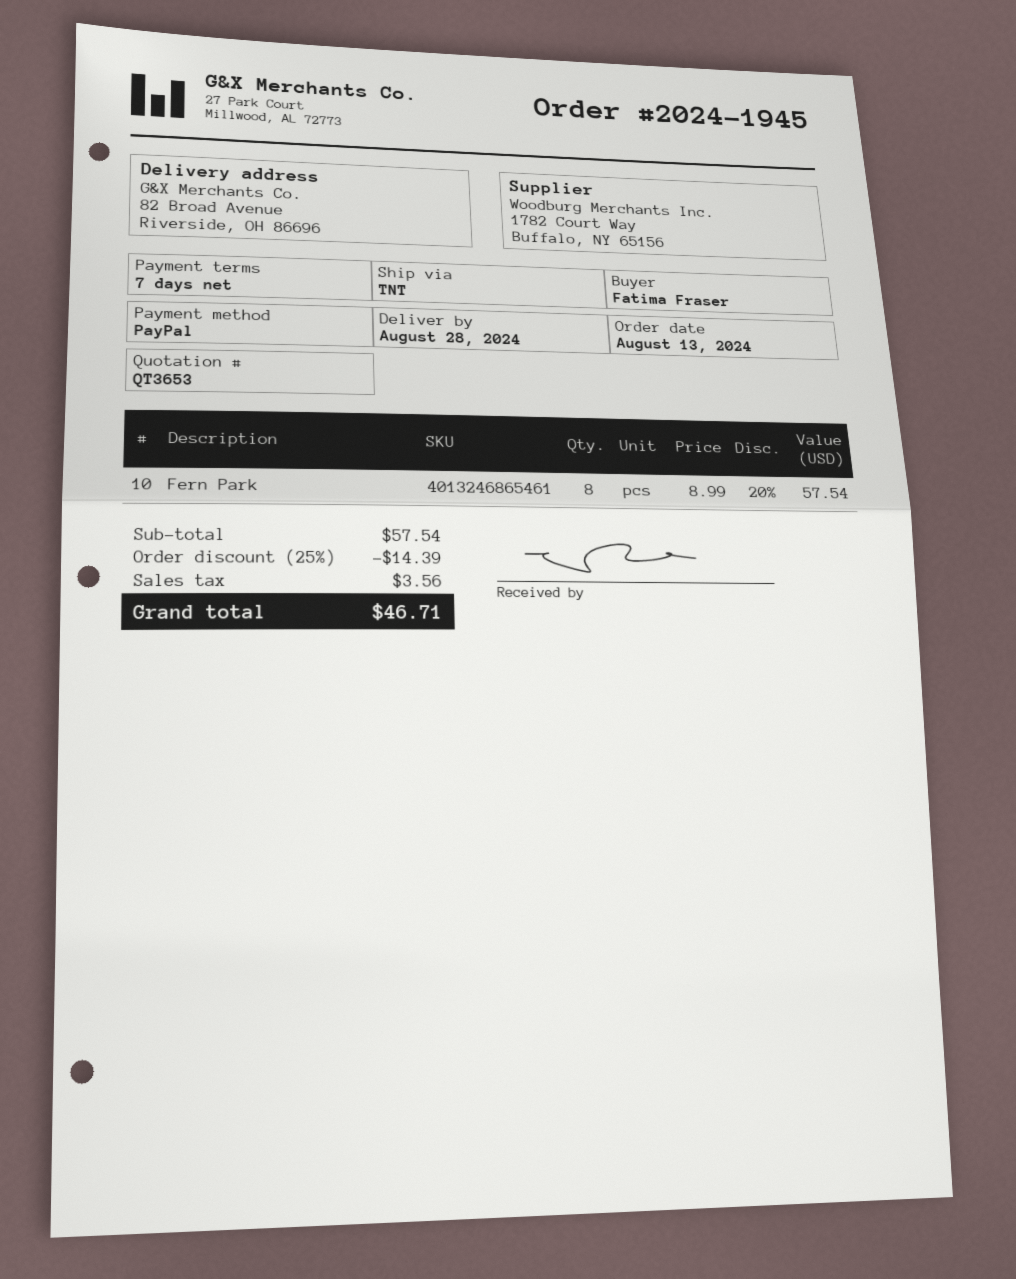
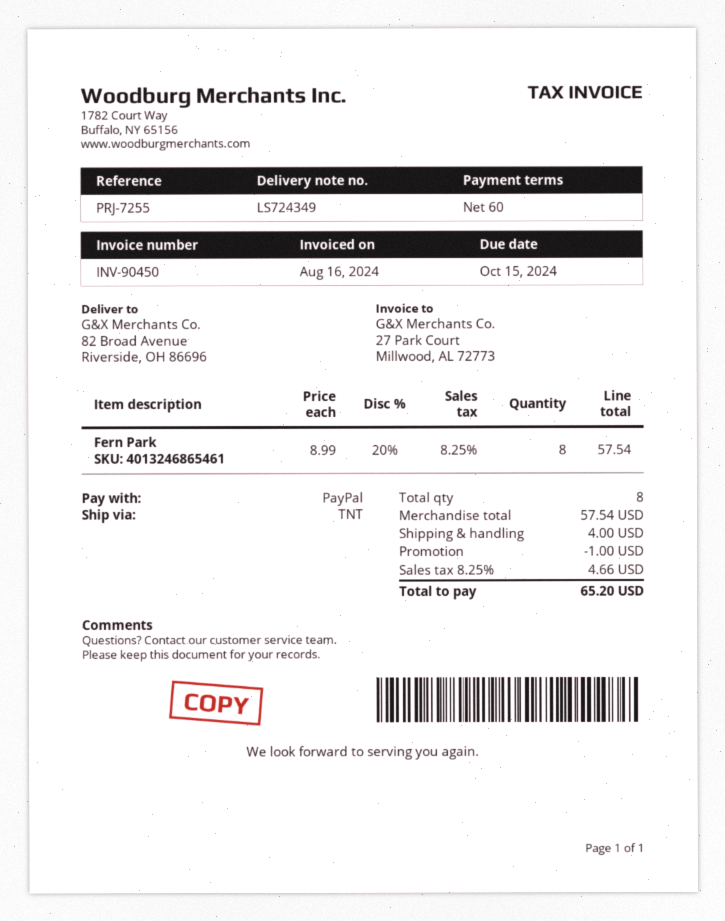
payment terms: 7 days -> 60 days
discount: 14.39 -> 1.00
shipping: none -> 4.00
tax: 3.56 -> 4.66
total: 46.71 -> 65.20

